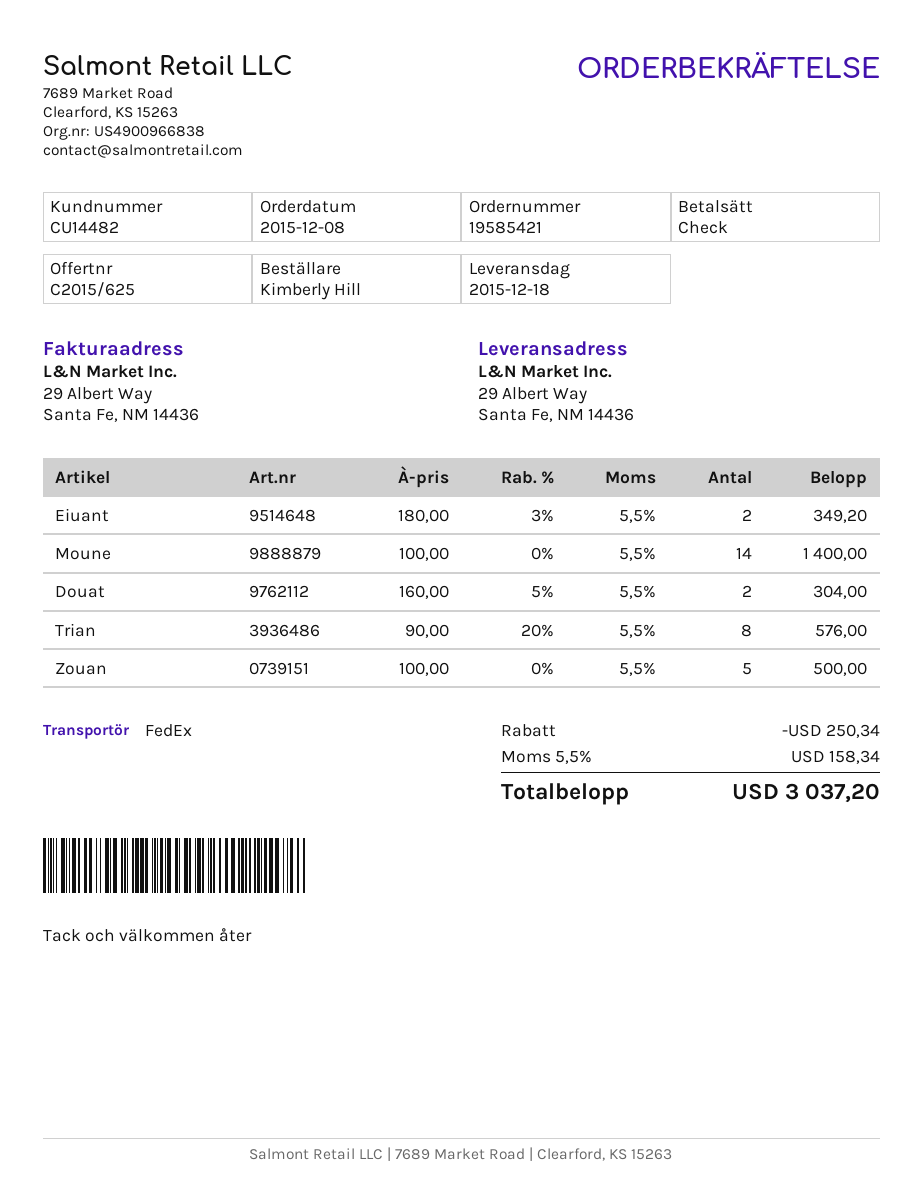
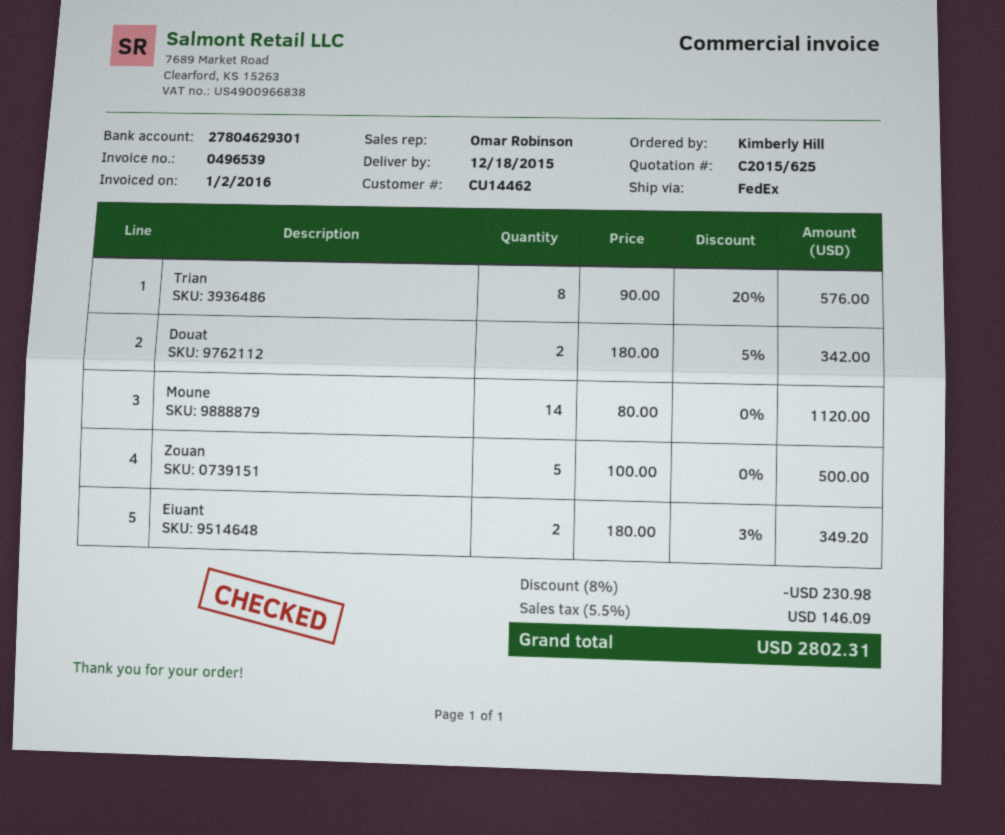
customer number: CU14482 -> CU14462
Moune: 14 x 100.00 = 1400.00 -> 14 x 80.00 = 1120.00
Douat: 2 x 160.00 - 5% = 304.00 -> 2 x 180.00 - 5% = 342.00
discount: 250.34 -> 230.98
tax: 5.5% = 158.34 -> 5.5% = 146.09
total: 3037.20 -> 2802.31

